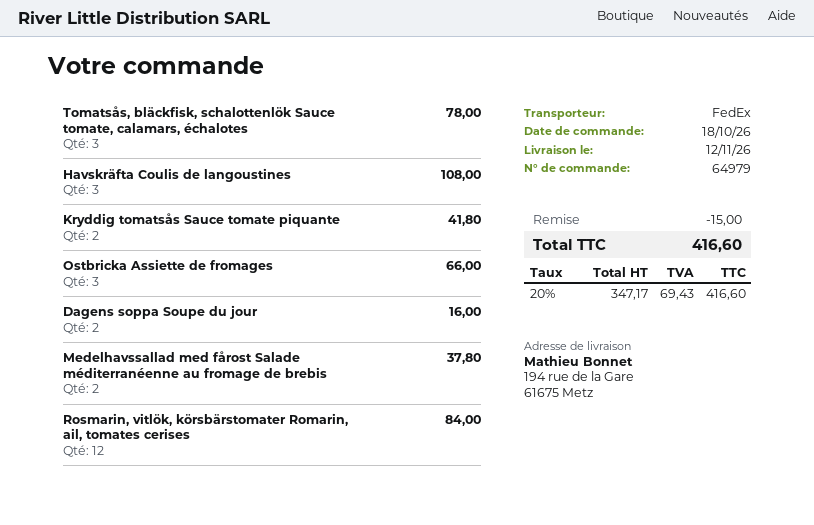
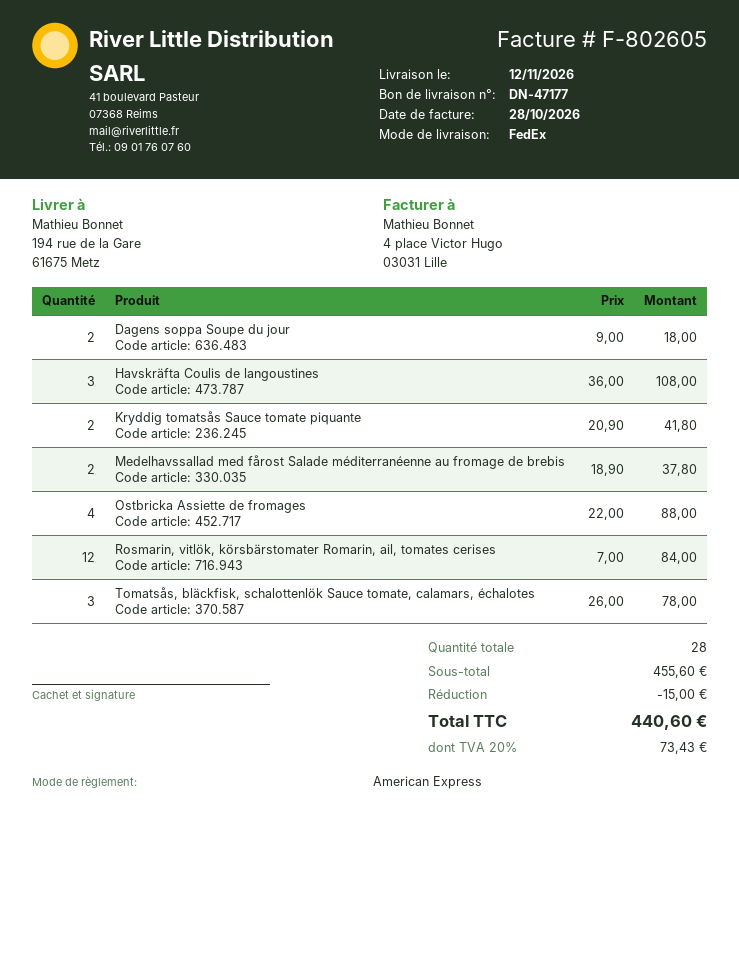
Ostbricka Assiette de fromages: 3 for 66.00 -> 4 for 88.00
Dagens soppa Soupe du jour: 2 for 16.00 -> 2 for 18.00
tax: 20% = 69.43 -> 20% = 73.43
total: 416.60 -> 440.60

